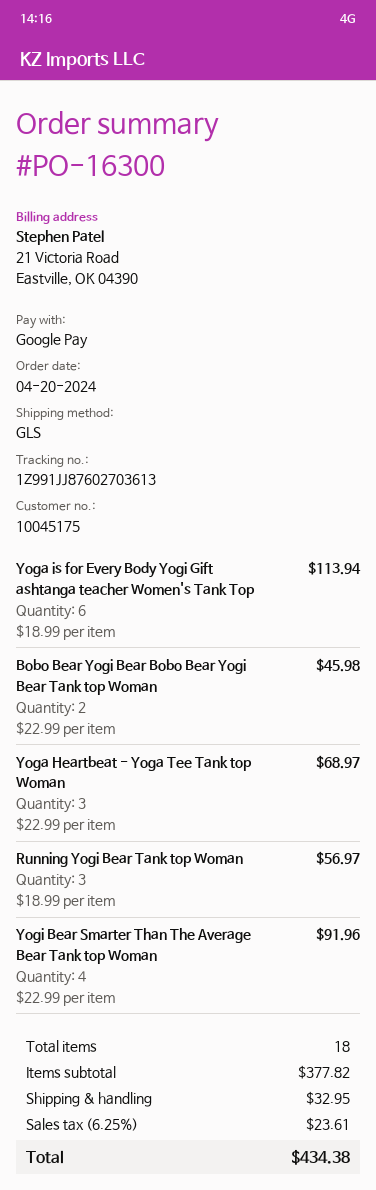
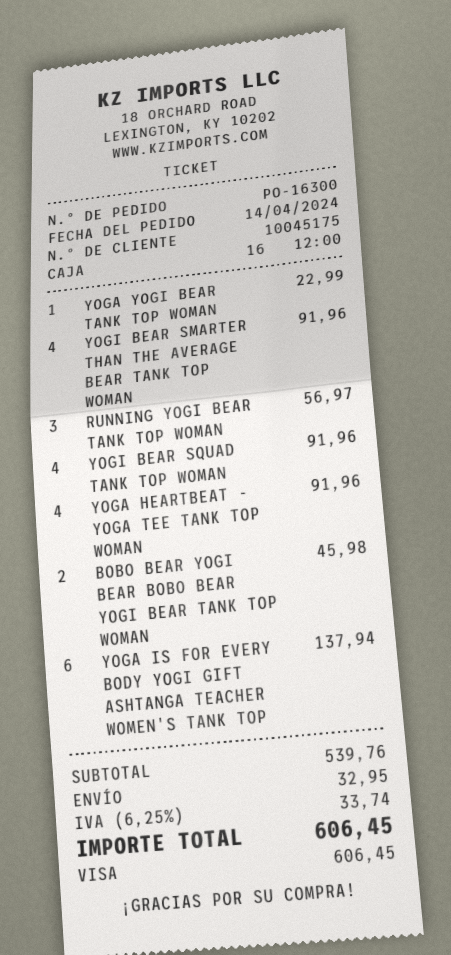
order date: 2024-04-20 -> 2024-04-14
payment method: Google Pay -> Visa
Yoga is for Every Body Yogi Gift ashtanga teacher Women's Tank Top: 6 for 113.94 -> 6 for 137.94
Yoga Heartbeat - Yoga Tee Tank top Woman: 3 for 68.97 -> 4 for 91.96
YOGA YOGI BEAR TANK TOP WOMAN: none -> 1 for 22.99
YOGI BEAR SQUAD TANK TOP WOMAN: none -> 4 for 91.96
subtotal: 377.82 -> 539.76
tax: 6.25% = 23.61 -> 6.25% = 33.74
total: 434.38 -> 606.45

